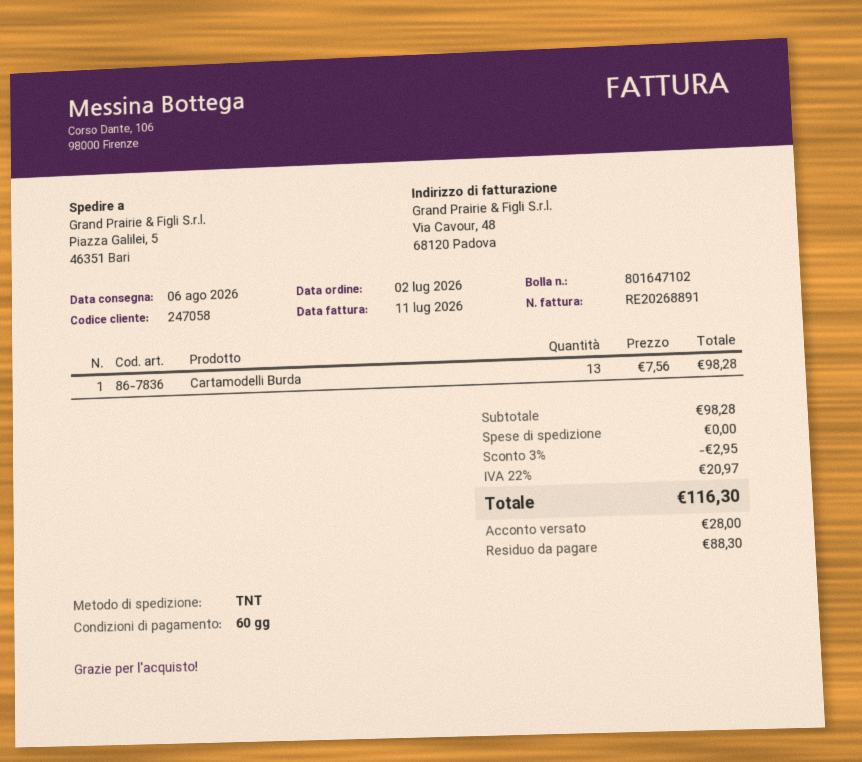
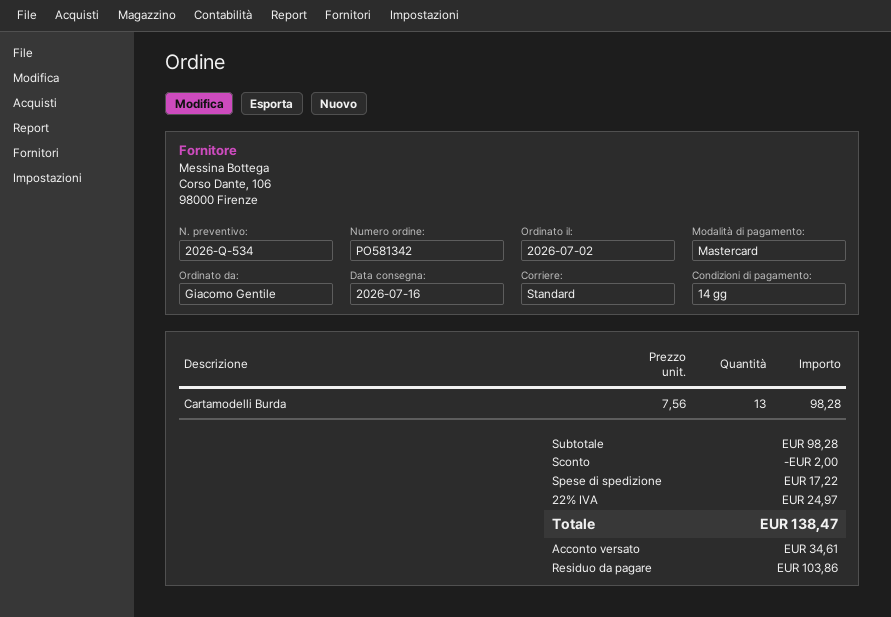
delivery date: 2026-08-06 -> 2026-07-16
payment terms: 60 days -> 14 days
shipping method: TNT -> standard
discount: 2.95 -> 2.00
shipping: 0.00 -> 17.22
tax: 22% = 20.97 -> 22% = 24.97
total: 116.30 -> 138.47
deposit: 28.00 -> 34.61
balance: 88.30 -> 103.86

